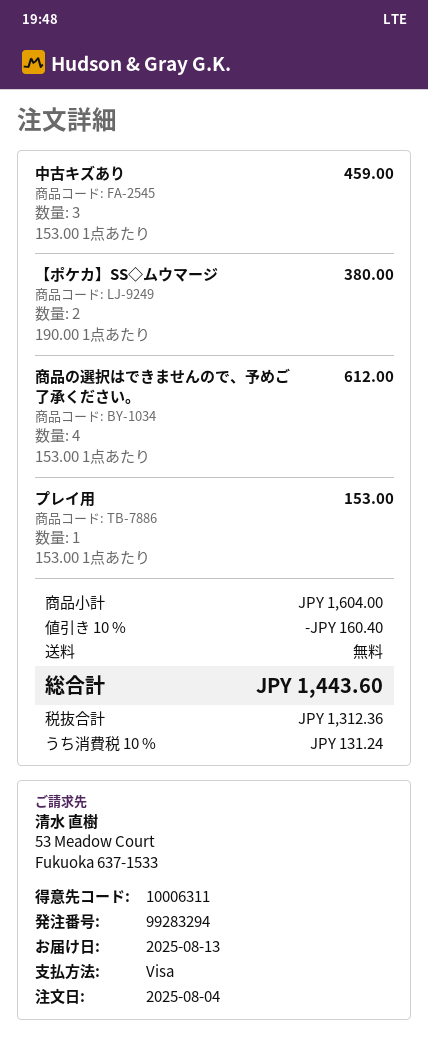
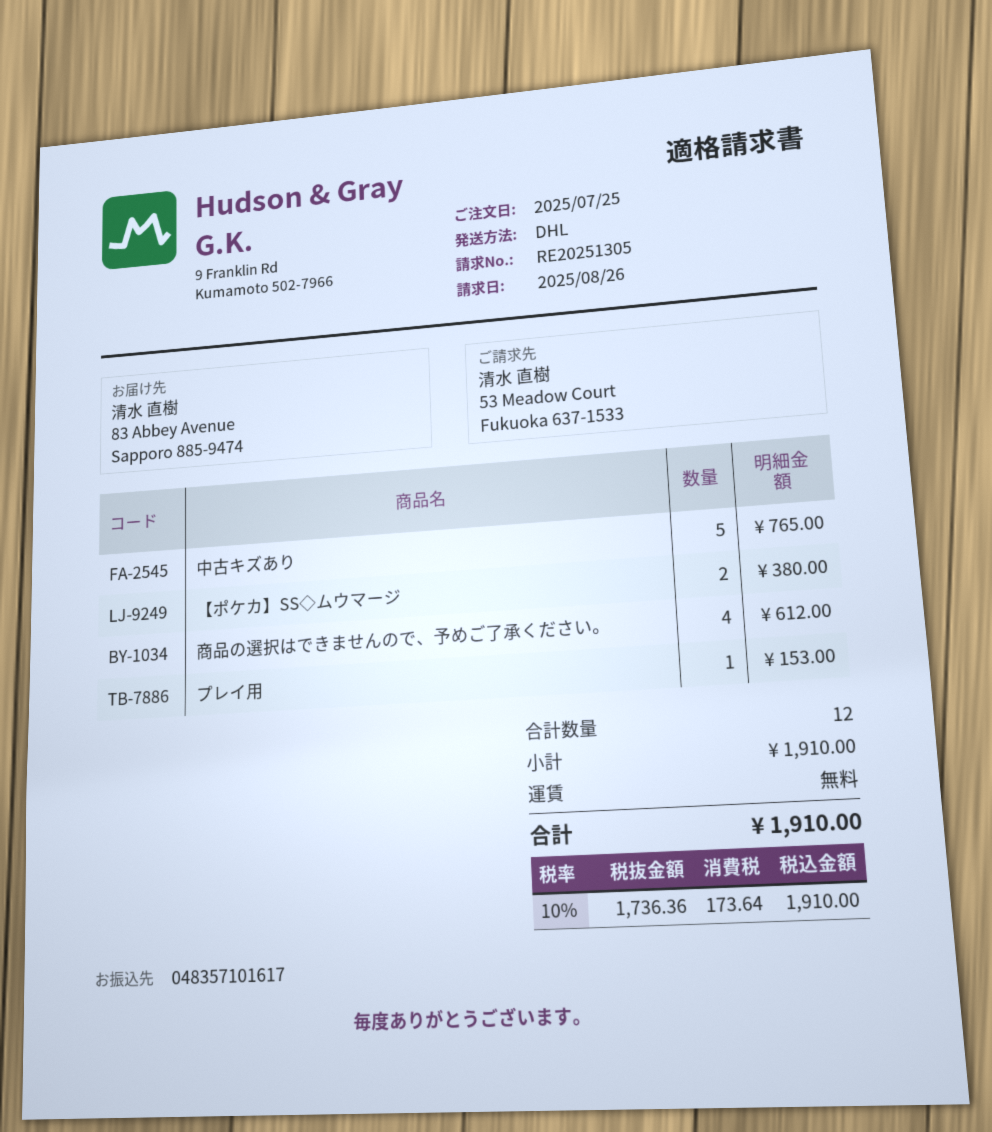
order date: 2025-08-04 -> 2025-07-25
中古キズあり: 3 for 459.00 -> 5 for 765.00
subtotal: 1604.00 -> 1910.00
discount: 10% = 160.40 -> none
net: 1312.36 -> 1736.36
tax: 10% = 131.24 -> 10% = 173.64
total: 1443.60 -> 1910.00

